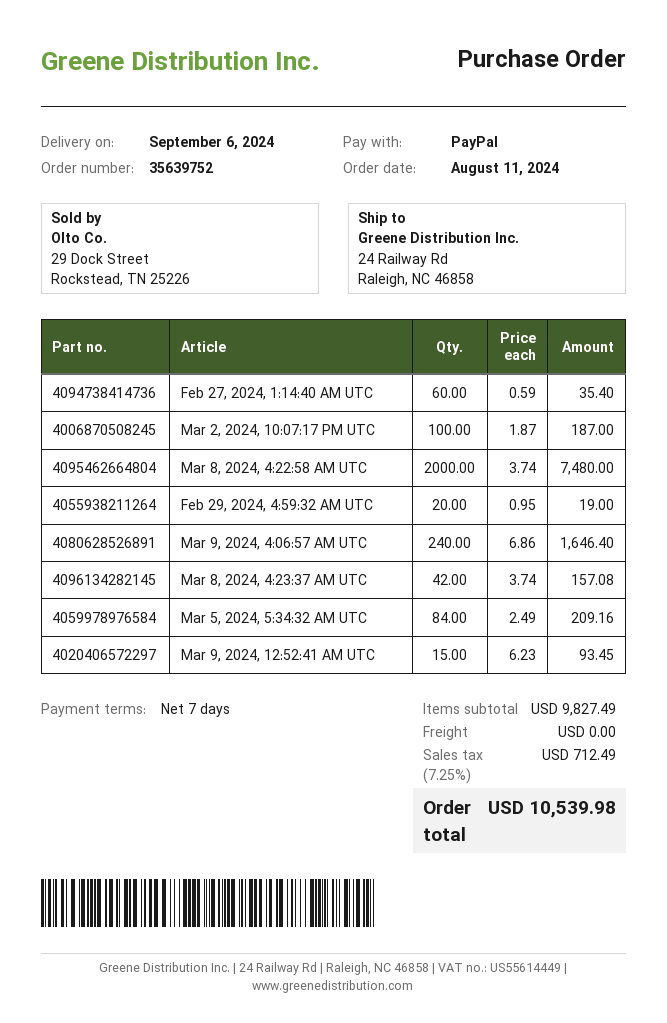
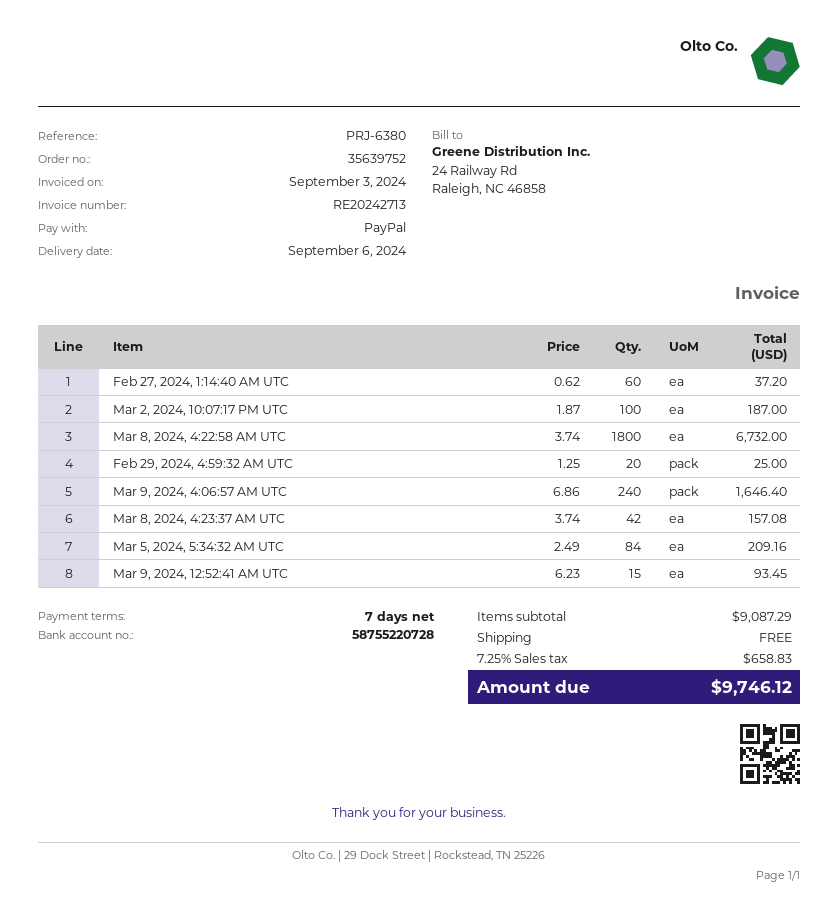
Feb 27, 2024, 1:14:40 AM UTC: 60 x 0.59 = 35.40 -> 60 x 0.62 = 37.20
Mar 8, 2024, 4:22:58 AM UTC: 2000 x 3.74 = 7480.00 -> 1800 x 3.74 = 6732.00
Feb 29, 2024, 4:59:32 AM UTC: 20 x 0.95 = 19.00 -> 20 x 1.25 = 25.00
subtotal: 9827.49 -> 9087.29
tax: 7.25% = 712.49 -> 7.25% = 658.83
total: 10539.98 -> 9746.12

